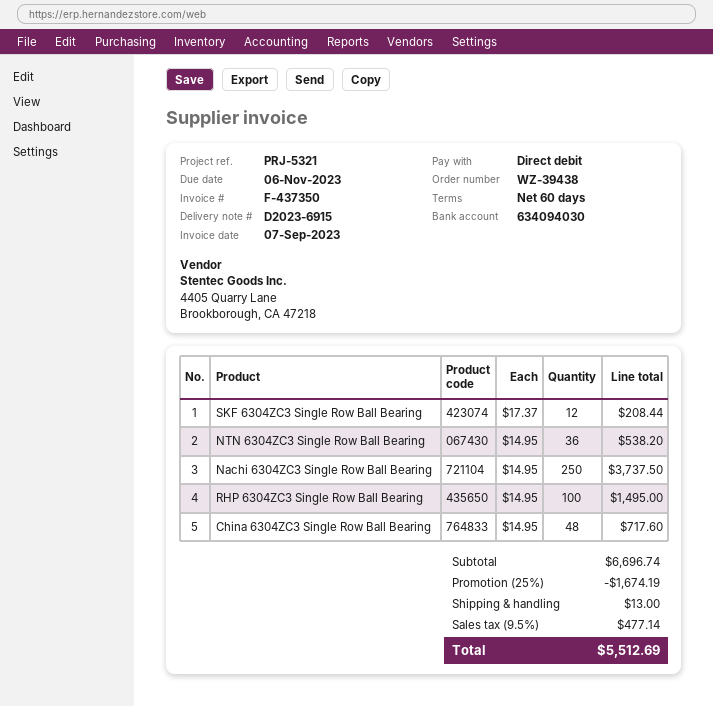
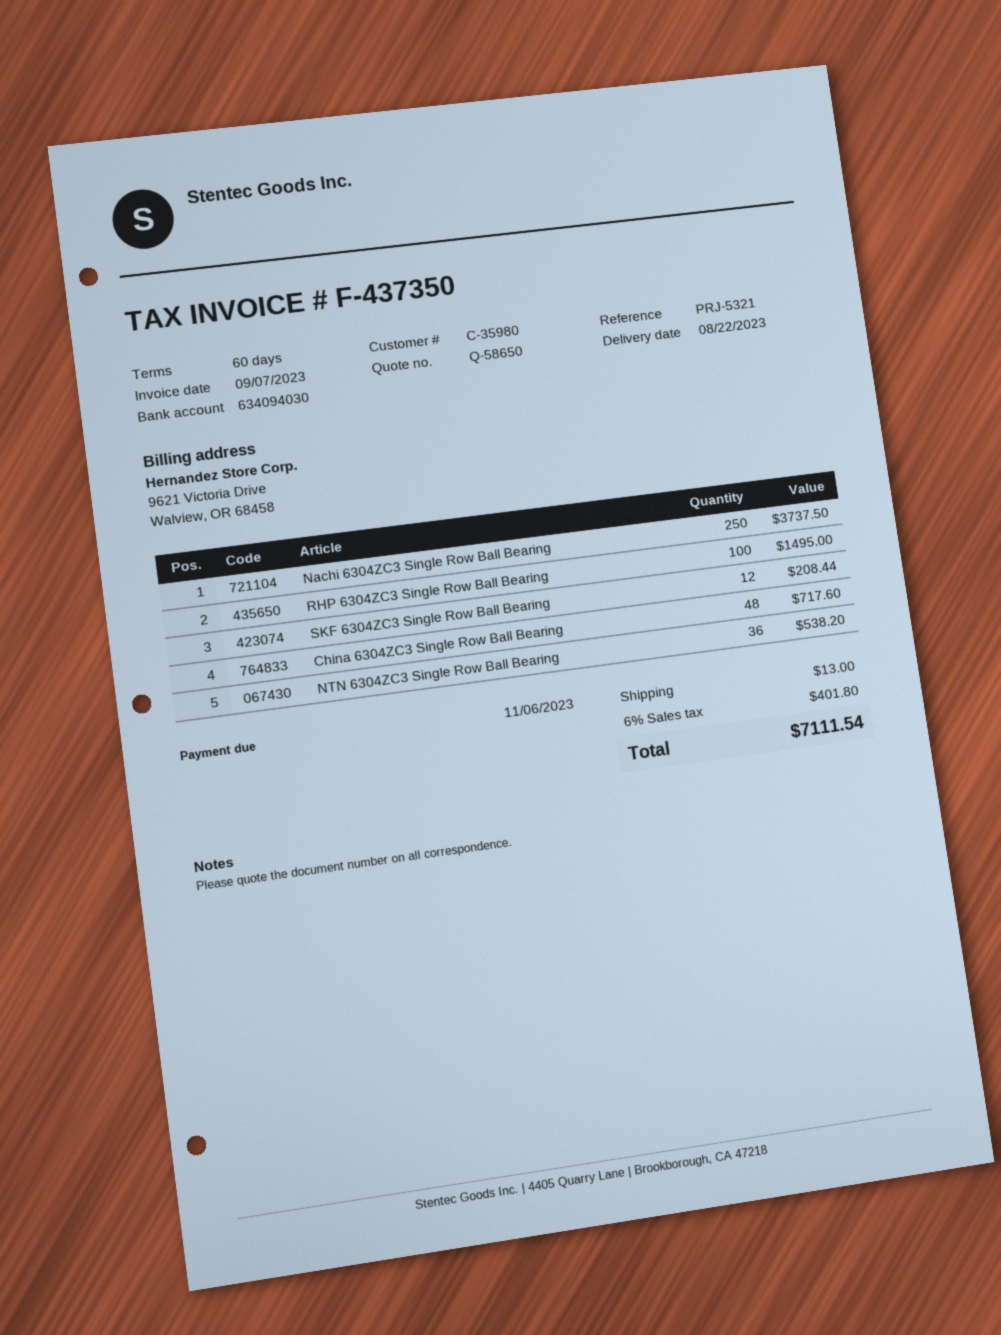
discount: 25% = 1674.19 -> none
tax: 9.5% = 477.14 -> 6% = 401.80
total: 5512.69 -> 7111.54

